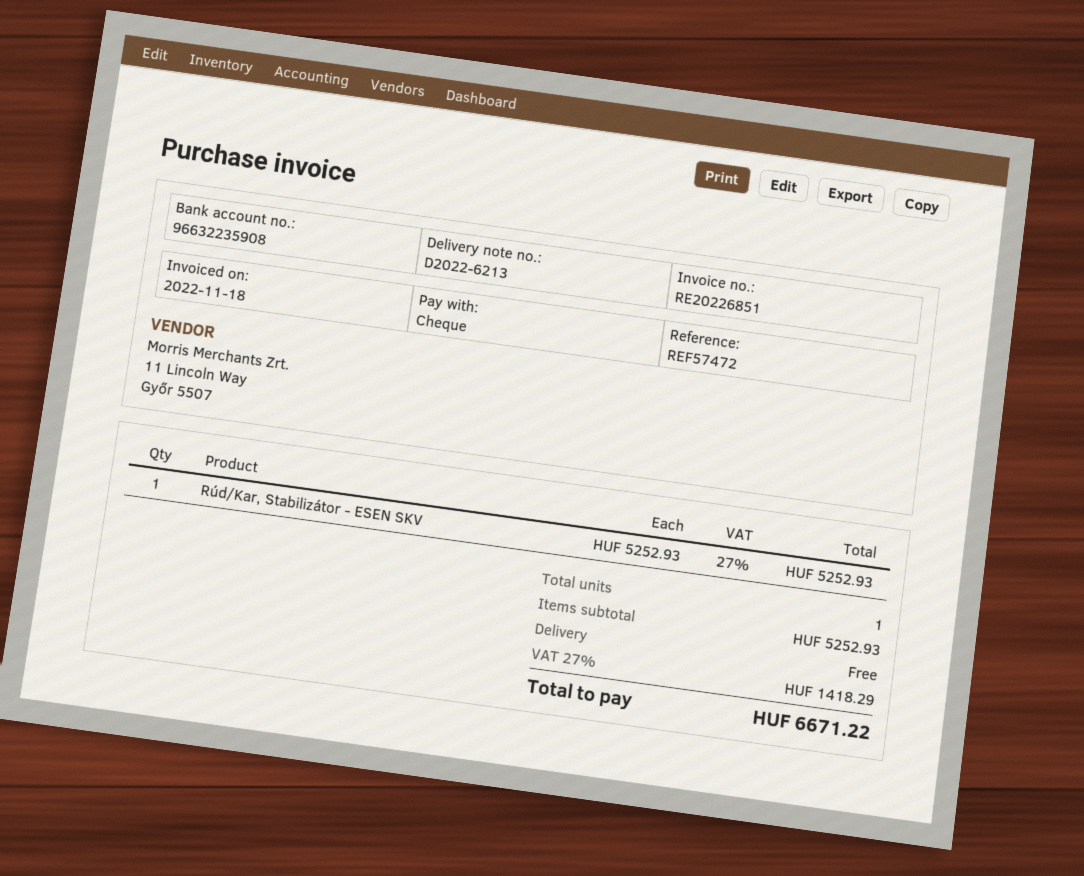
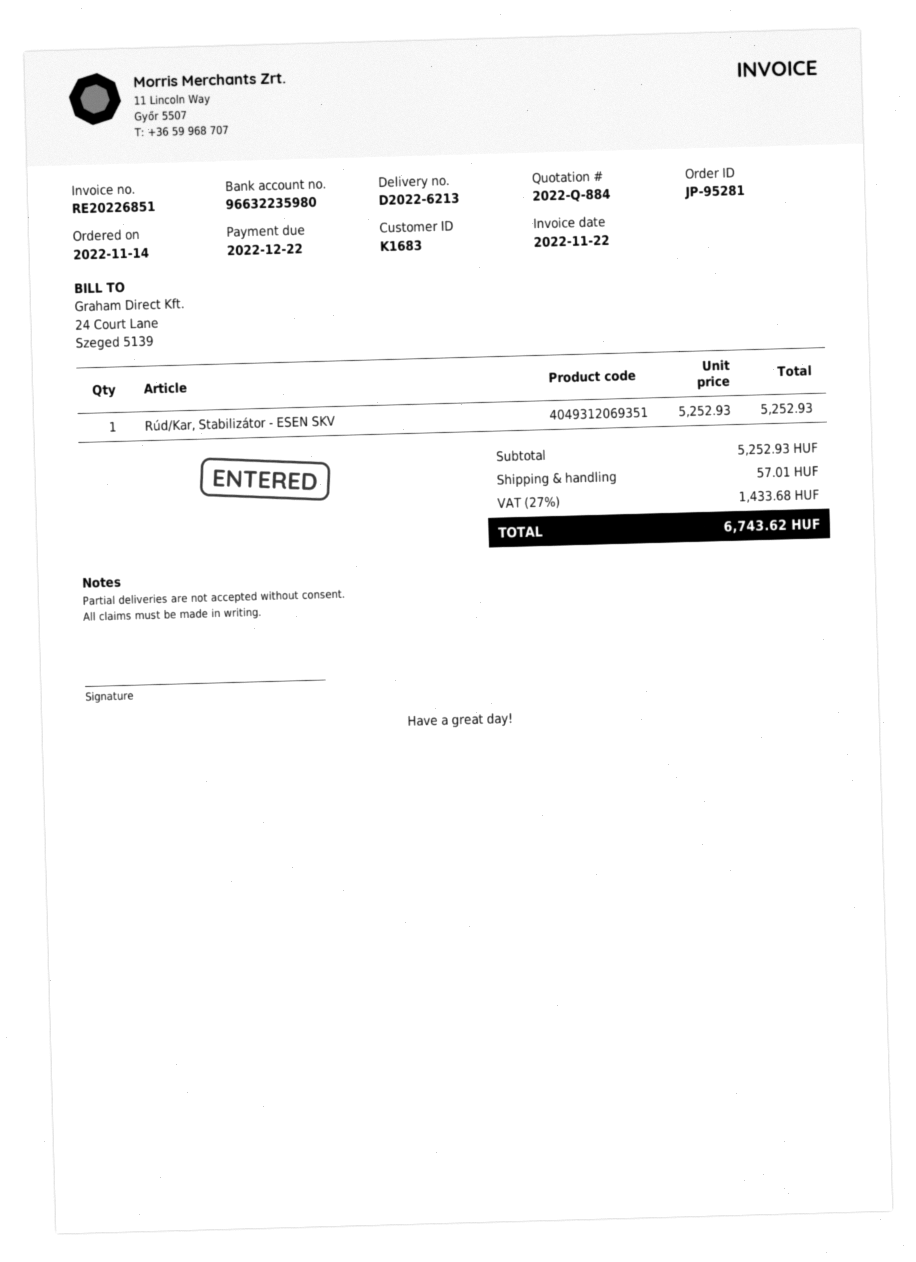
invoice date: 2022-11-18 -> 2022-11-22
bank account: 96632235908 -> 96632235980
shipping: 0.00 -> 57.01
tax: 27% = 1418.29 -> 27% = 1433.68
total: 6671.22 -> 6743.62

